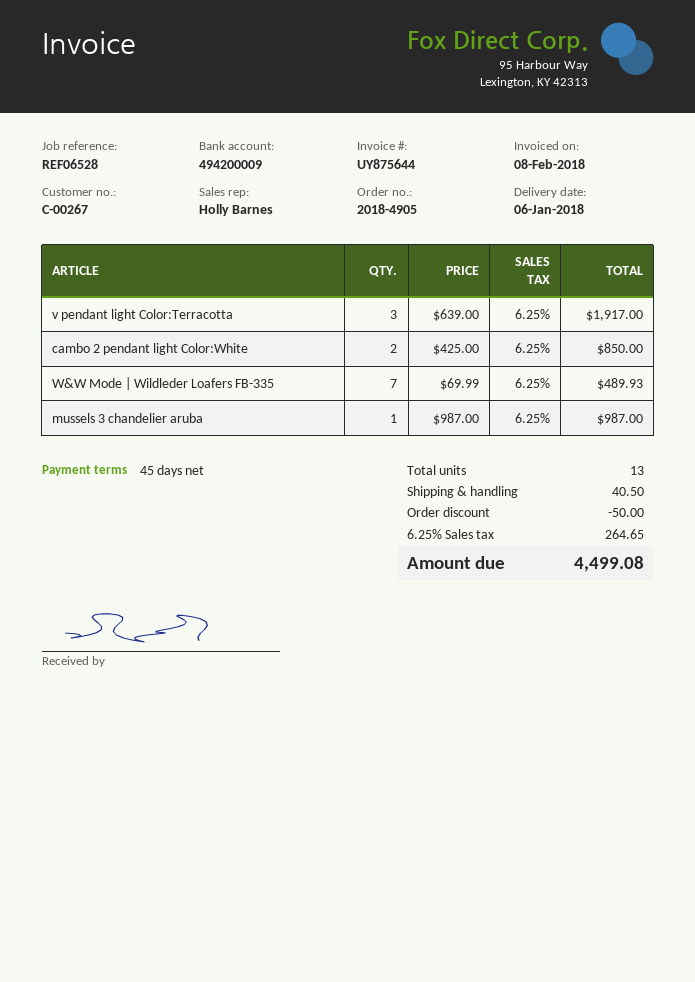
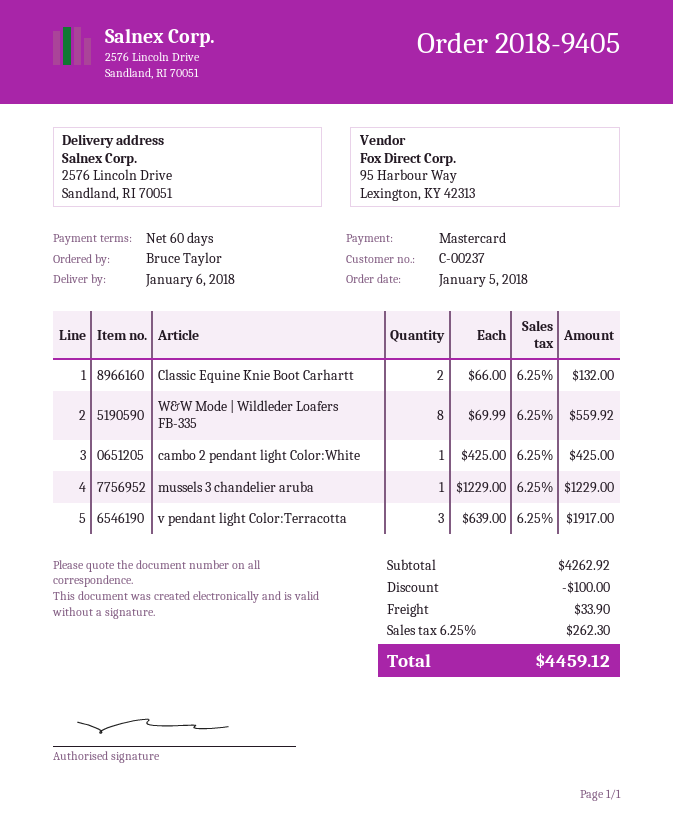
order number: 2018-4905 -> 2018-9405
payment terms: 45 days -> 60 days
customer number: C-00267 -> C-00237
cambo 2 pendant light Color:White: 2 x 425.00 = 850.00 -> 1 x 425.00 = 425.00
W&W Mode | Wildleder Loafers FB-335: 7 x 69.99 = 489.93 -> 8 x 69.99 = 559.92
mussels 3 chandelier aruba: 1 x 987.00 = 987.00 -> 1 x 1229.00 = 1229.00
Classic Equine Knie Boot Carhartt: none -> 2 x 66.00 = 132.00
discount: 50.00 -> 100.00
shipping: 40.50 -> 33.90
tax: 6.25% = 264.65 -> 6.25% = 262.30
total: 4499.08 -> 4459.12

